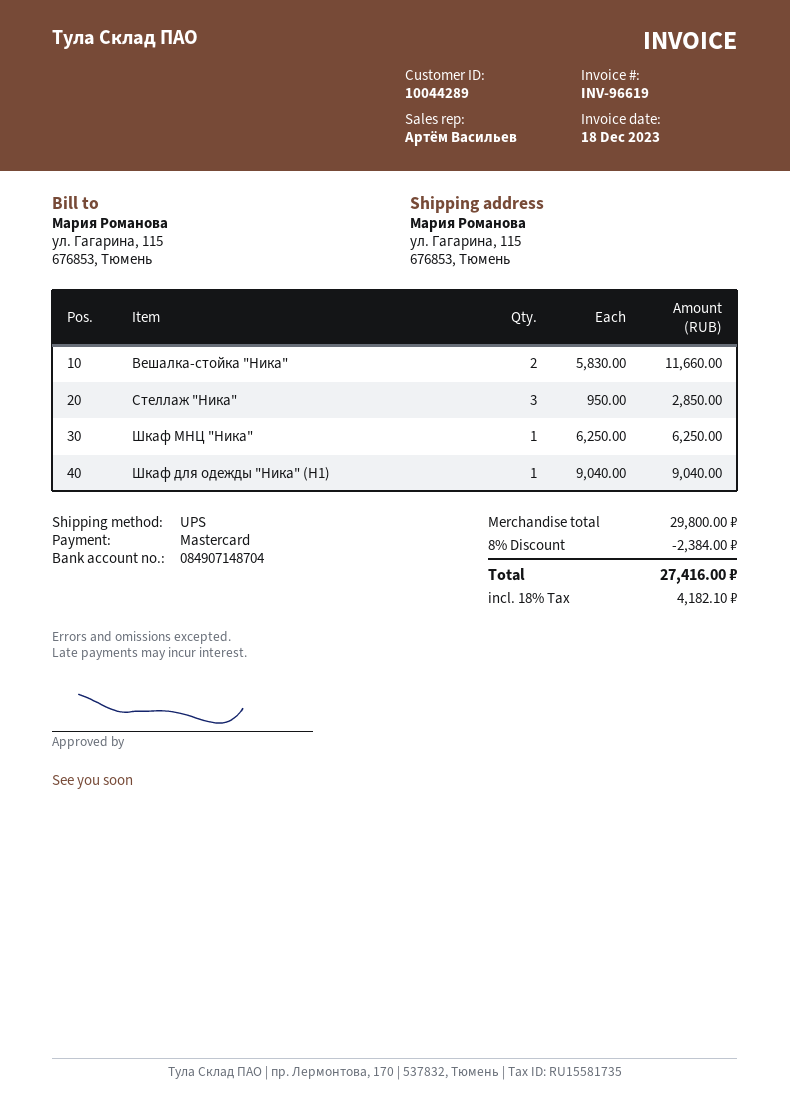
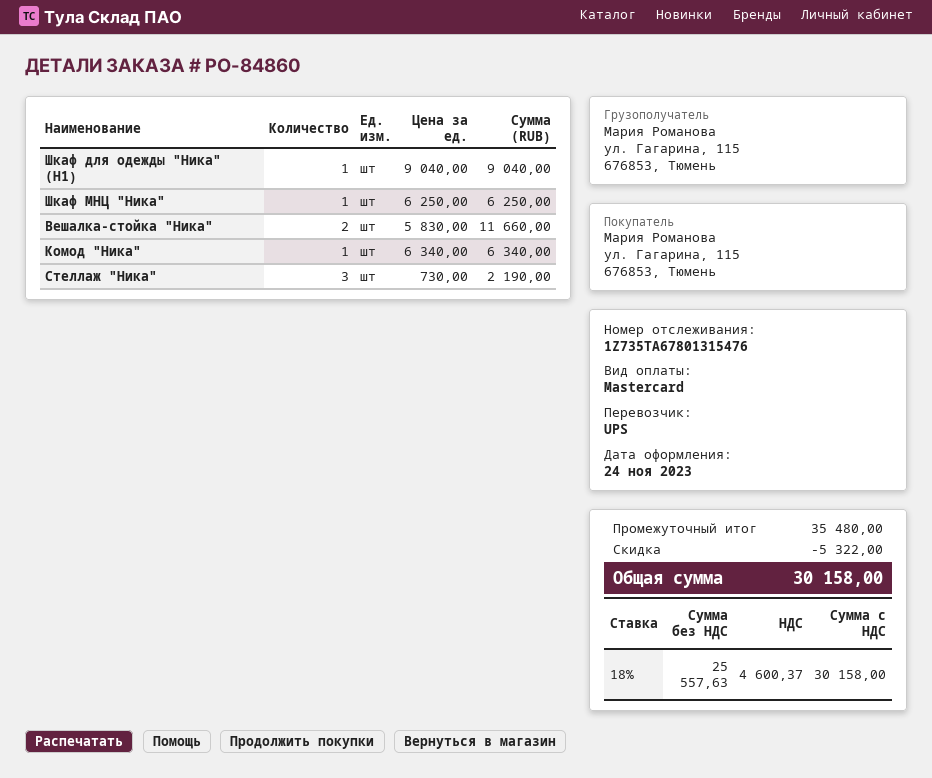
Стеллаж "Ника": 3 x 950.00 = 2850.00 -> 3 x 730.00 = 2190.00
Комод "Ника": none -> 1 x 6340.00 = 6340.00
subtotal: 29800.00 -> 35480.00
discount: 2384.00 -> 5322.00
tax: 18% = 4182.10 -> 18% = 4600.37
total: 27416.00 -> 30158.00

